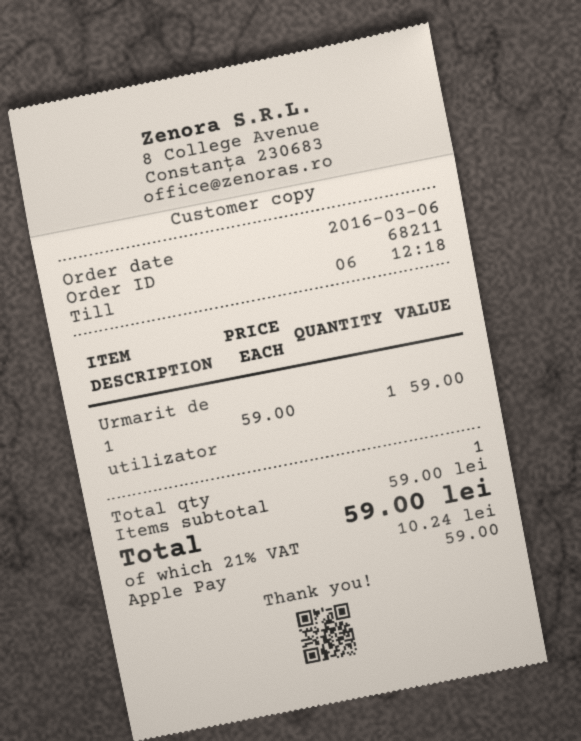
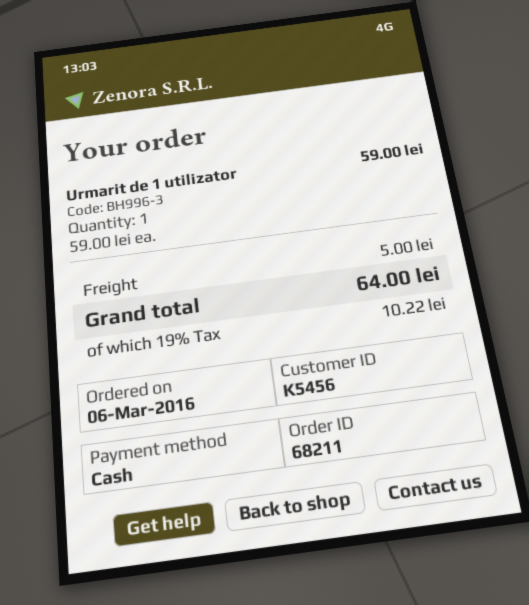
payment method: Apple Pay -> cash
shipping: none -> 5.00
tax: 21% = 10.24 -> 19% = 10.22
total: 59.00 -> 64.00

